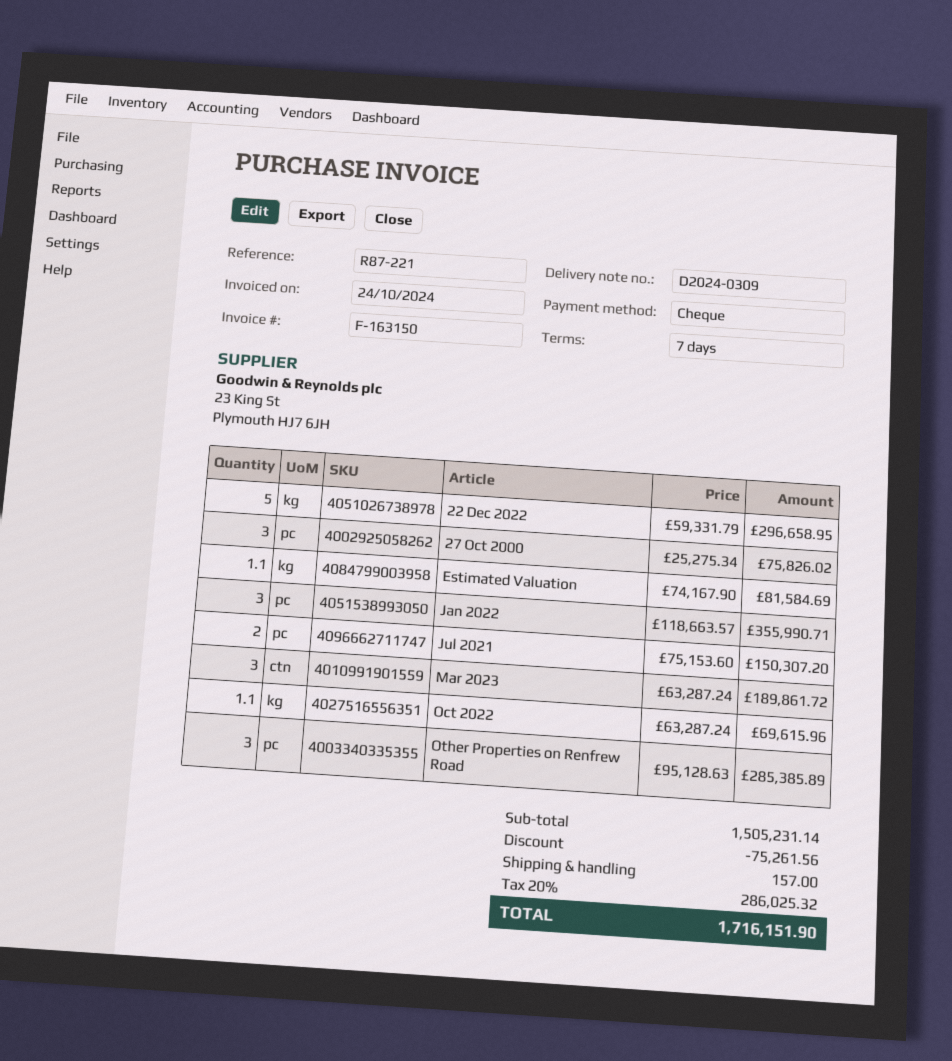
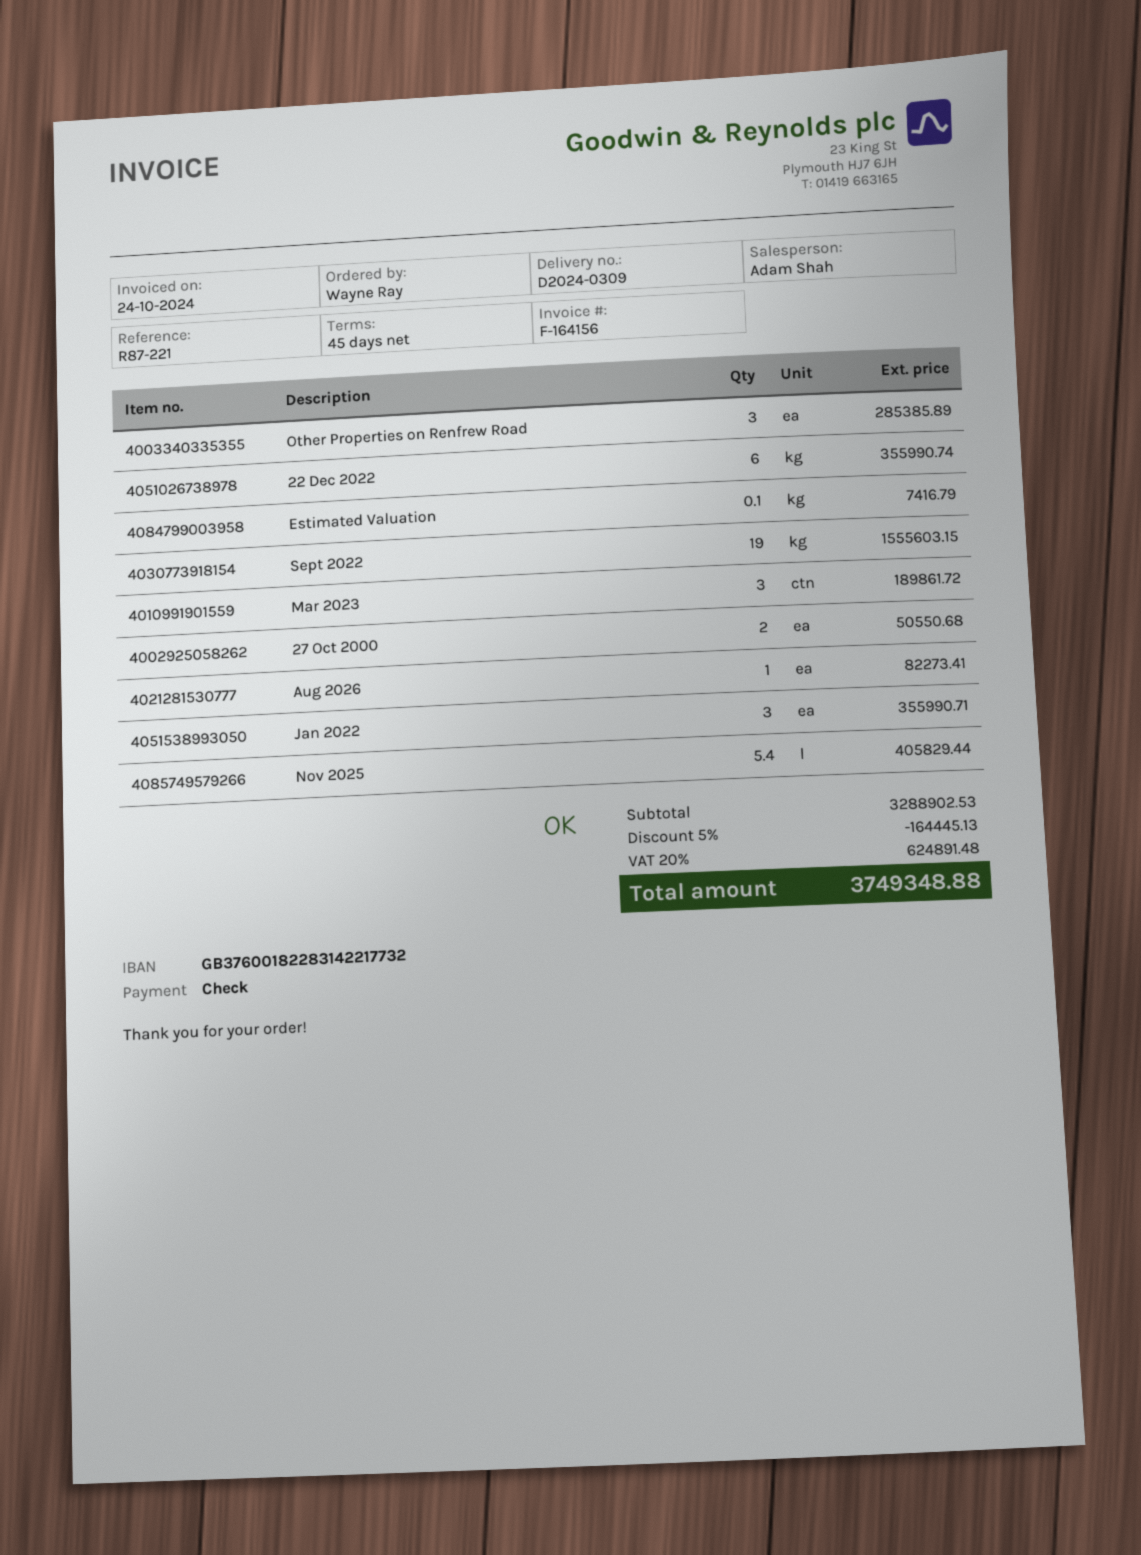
invoice number: F-163150 -> F-164156
payment terms: 7 days -> 45 days
22 Dec 2022: 5 for 296658.95 -> 6 for 355990.74
27 Oct 2000: 3 for 75826.02 -> 2 for 50550.68
Estimated Valuation: 1.1 for 81584.69 -> 0.1 for 7416.79
Jul 2021: 2 for 150307.20 -> none
Oct 2022: 1.1 for 69615.96 -> none
Sept 2022: none -> 19 for 1555603.15
Aug 2026: none -> 1 for 82273.41
Nov 2025: none -> 5.4 for 405829.44
subtotal: 1505231.14 -> 3288902.53
discount: 75261.56 -> 164445.13
shipping: 157.00 -> none
tax: 20% = 286025.32 -> 20% = 624891.48
total: 1716151.90 -> 3749348.88

